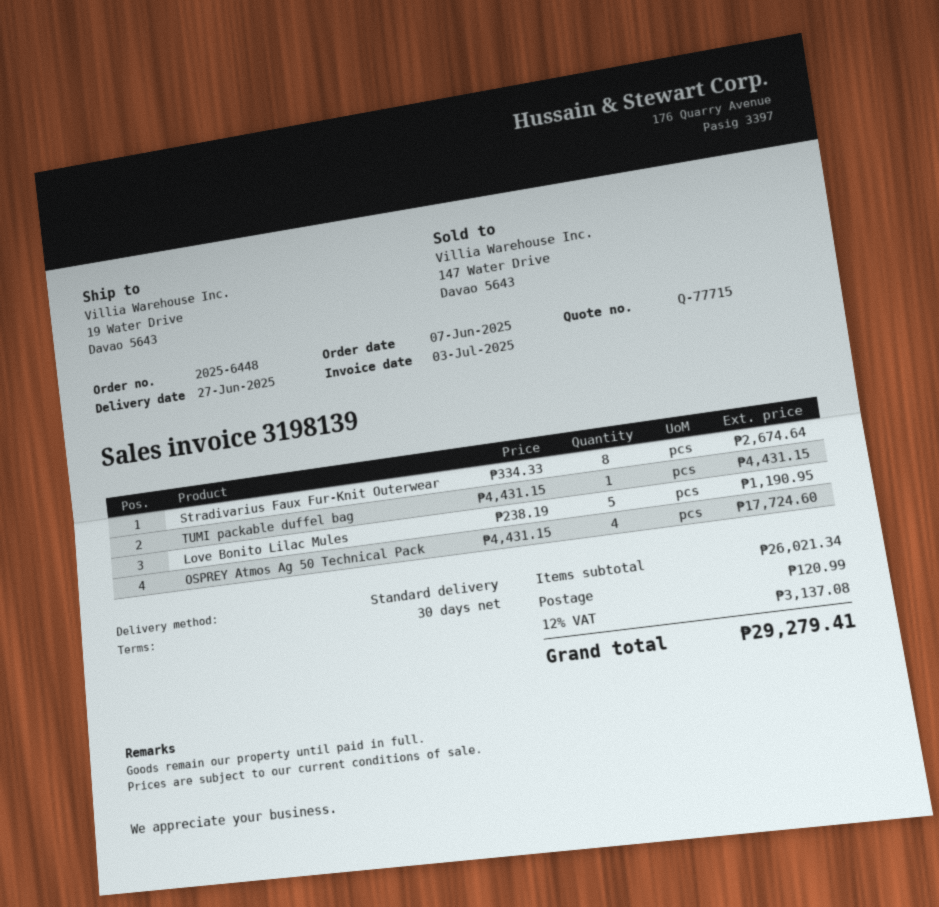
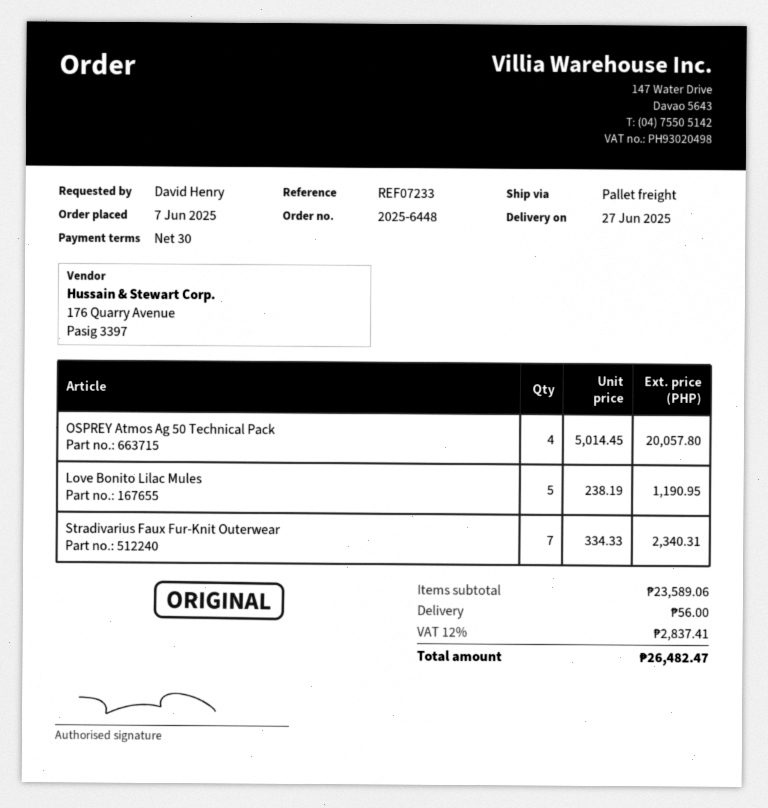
shipping method: standard -> pallet freight
Stradivarius Faux Fur-Knit Outerwear: 8 x 334.33 = 2674.64 -> 7 x 334.33 = 2340.31
TUMI packable duffel bag: 1 x 4431.15 = 4431.15 -> none
OSPREY Atmos Ag 50 Technical Pack: 4 x 4431.15 = 17724.60 -> 4 x 5014.45 = 20057.80
subtotal: 26021.34 -> 23589.06
shipping: 120.99 -> 56.00
tax: 12% = 3137.08 -> 12% = 2837.41
total: 29279.41 -> 26482.47

